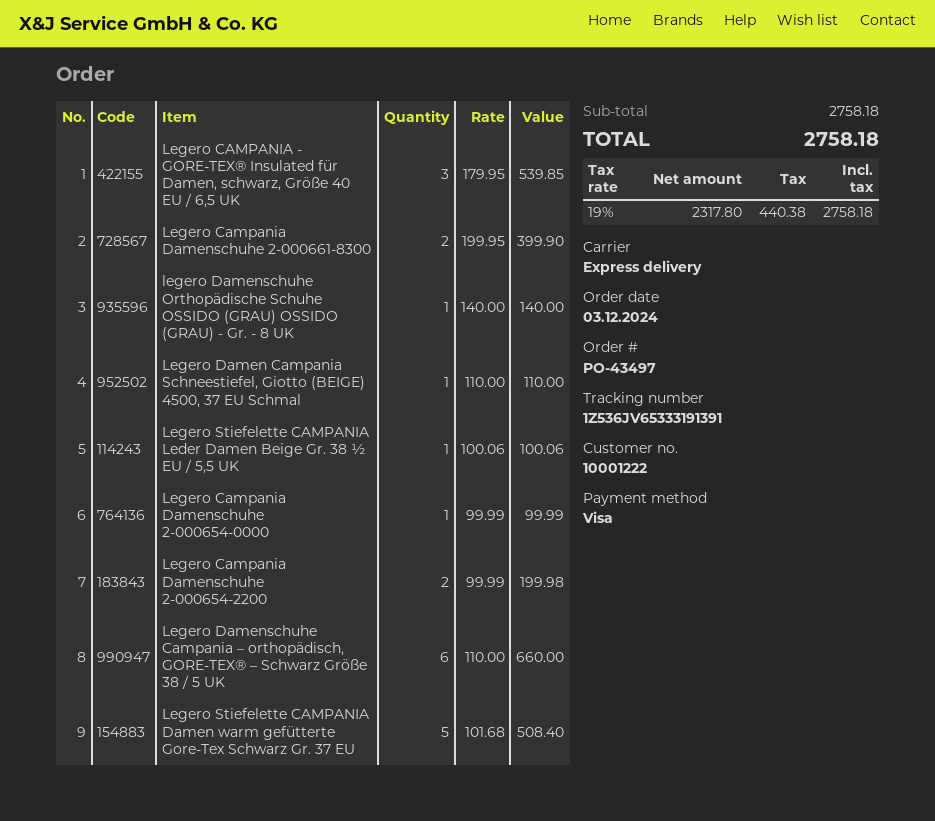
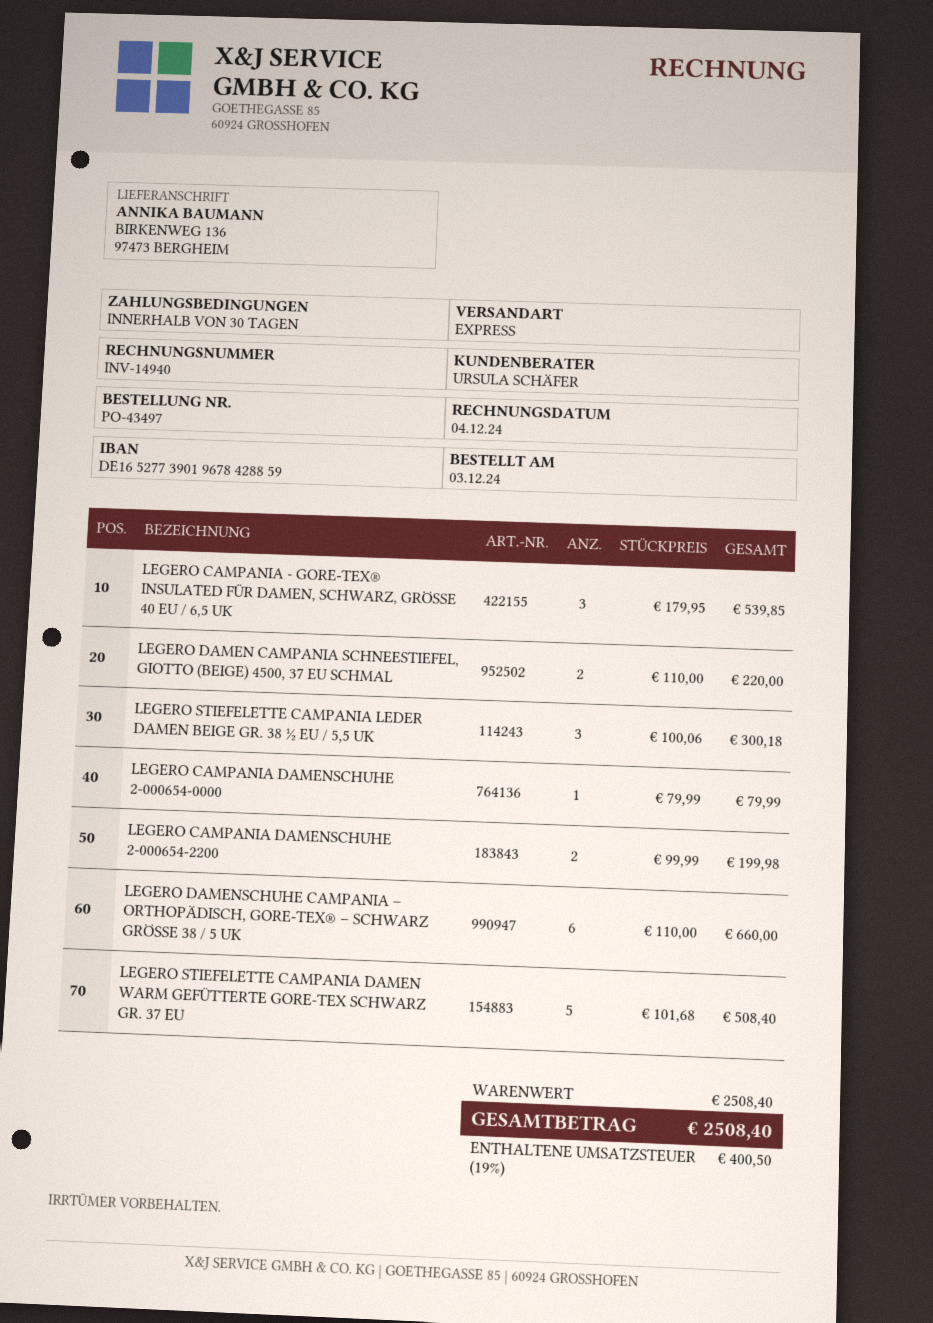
Legero Campania Damenschuhe 2-000661-8300: 2 x 199.95 = 399.90 -> none
legero Damenschuhe Orthopädische Schuhe OSSIDO (GRAU) OSSIDO (GRAU) - Gr. - 8 UK: 1 x 140.00 = 140.00 -> none
Legero Damen Campania Schneestiefel, Giotto (BEIGE) 4500, 37 EU Schmal: 1 x 110.00 = 110.00 -> 2 x 110.00 = 220.00
Legero Stiefelette CAMPANIA Leder Damen Beige Gr. 38 ½ EU / 5,5 UK: 1 x 100.06 = 100.06 -> 3 x 100.06 = 300.18
Legero Campania Damenschuhe 2-000654-0000: 1 x 99.99 = 99.99 -> 1 x 79.99 = 79.99
subtotal: 2758.18 -> 2508.40
tax: 19% = 440.38 -> 19% = 400.50
total: 2758.18 -> 2508.40

